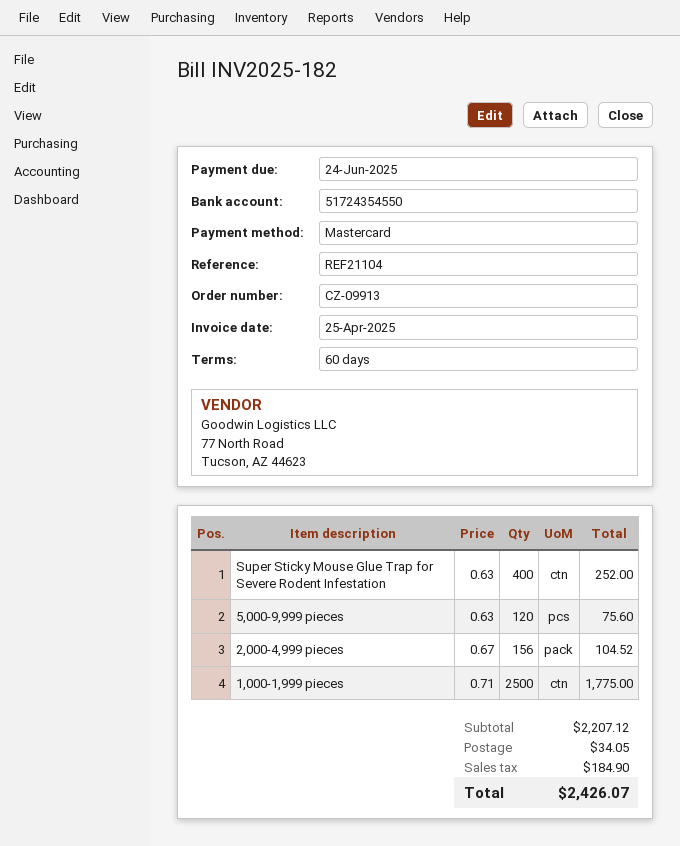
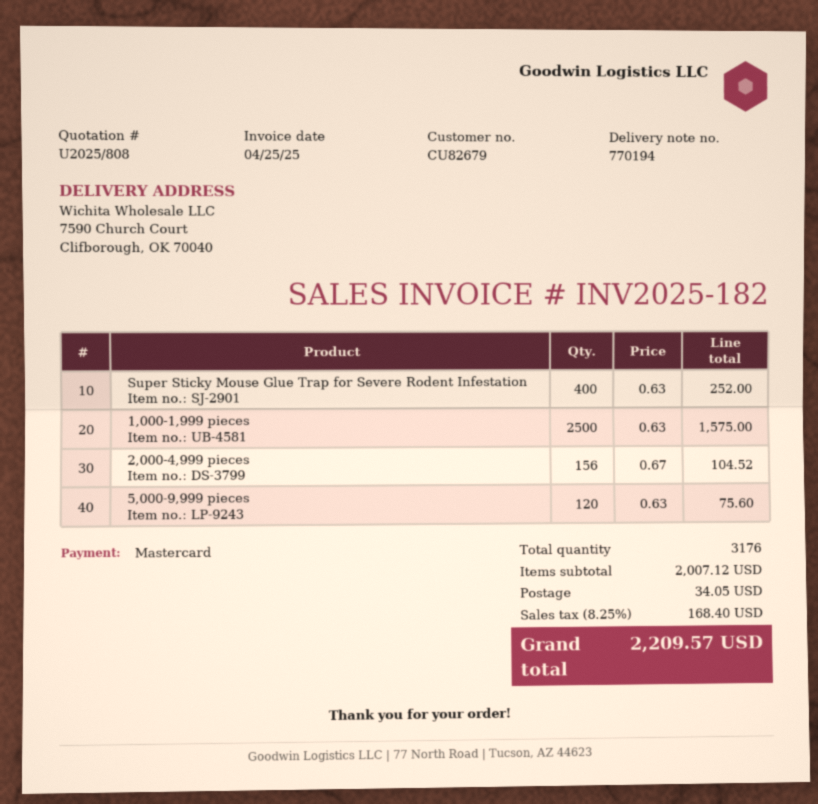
1,000-1,999 pieces: 2500 x 0.71 = 1775.00 -> 2500 x 0.63 = 1575.00
subtotal: 2207.12 -> 2007.12
tax: 184.90 -> 168.40
total: 2426.07 -> 2209.57

